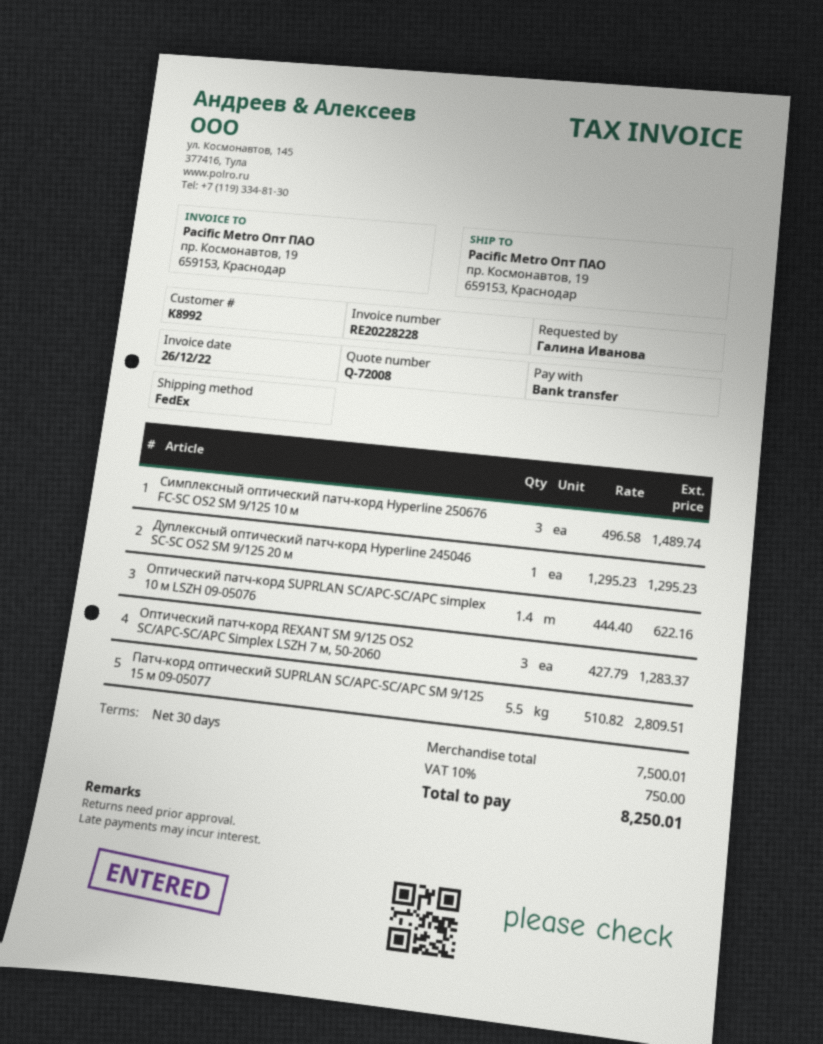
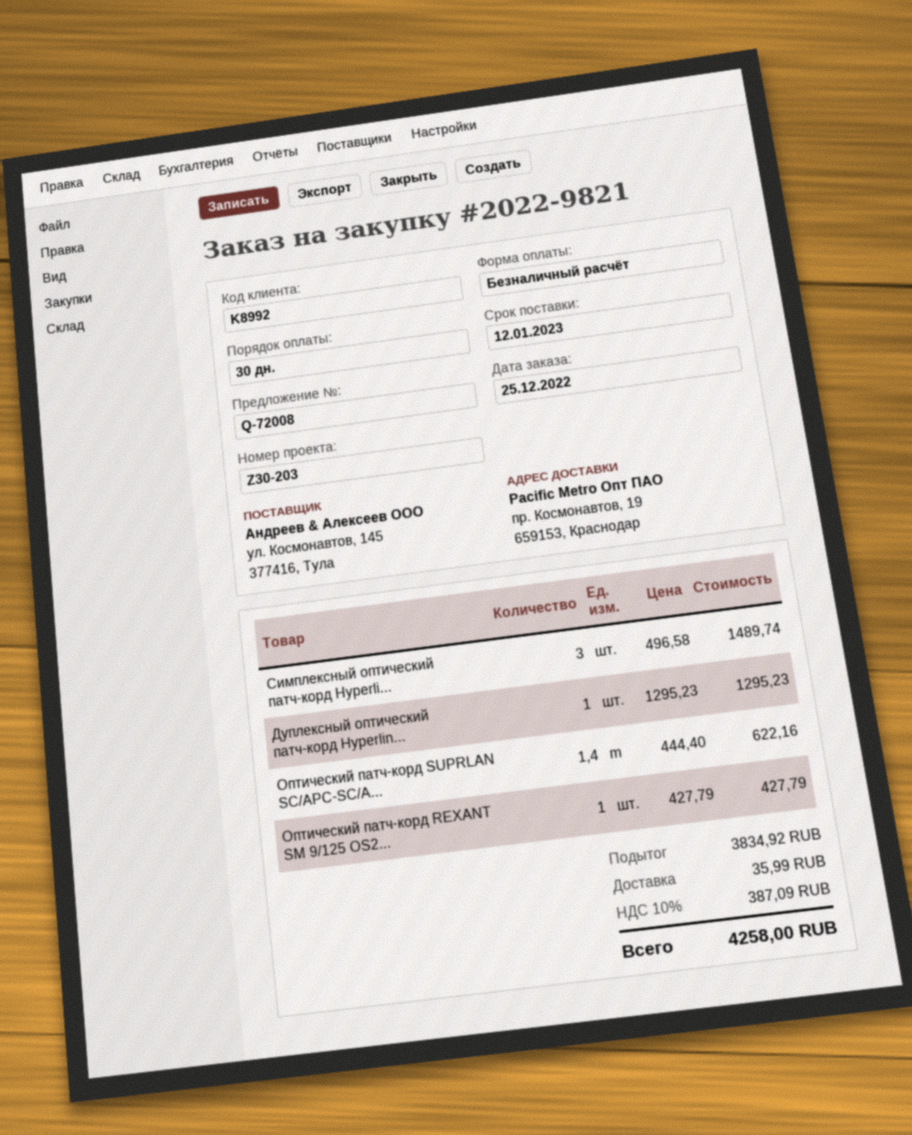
Оптический патч-корд REXANT SM 9/125 OS2 SC/APC-SC/APC Simplex LSZH 7 м, 50-2060: 3 x 427.79 = 1283.37 -> 1 x 427.79 = 427.79
Патч-корд оптический SUPRLAN SC/APC-SC/APC SM 9/125 15 м 09-05077: 5.5 x 510.82 = 2809.51 -> none
subtotal: 7500.01 -> 3834.92
shipping: none -> 35.99
tax: 10% = 750.00 -> 10% = 387.09
total: 8250.01 -> 4258.00

